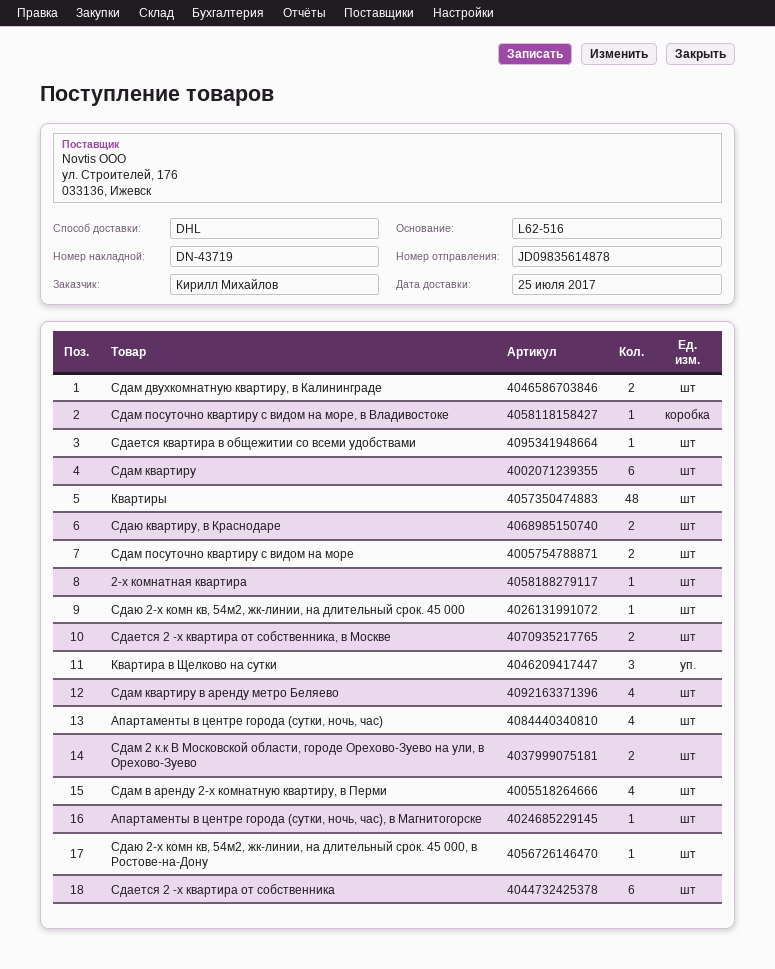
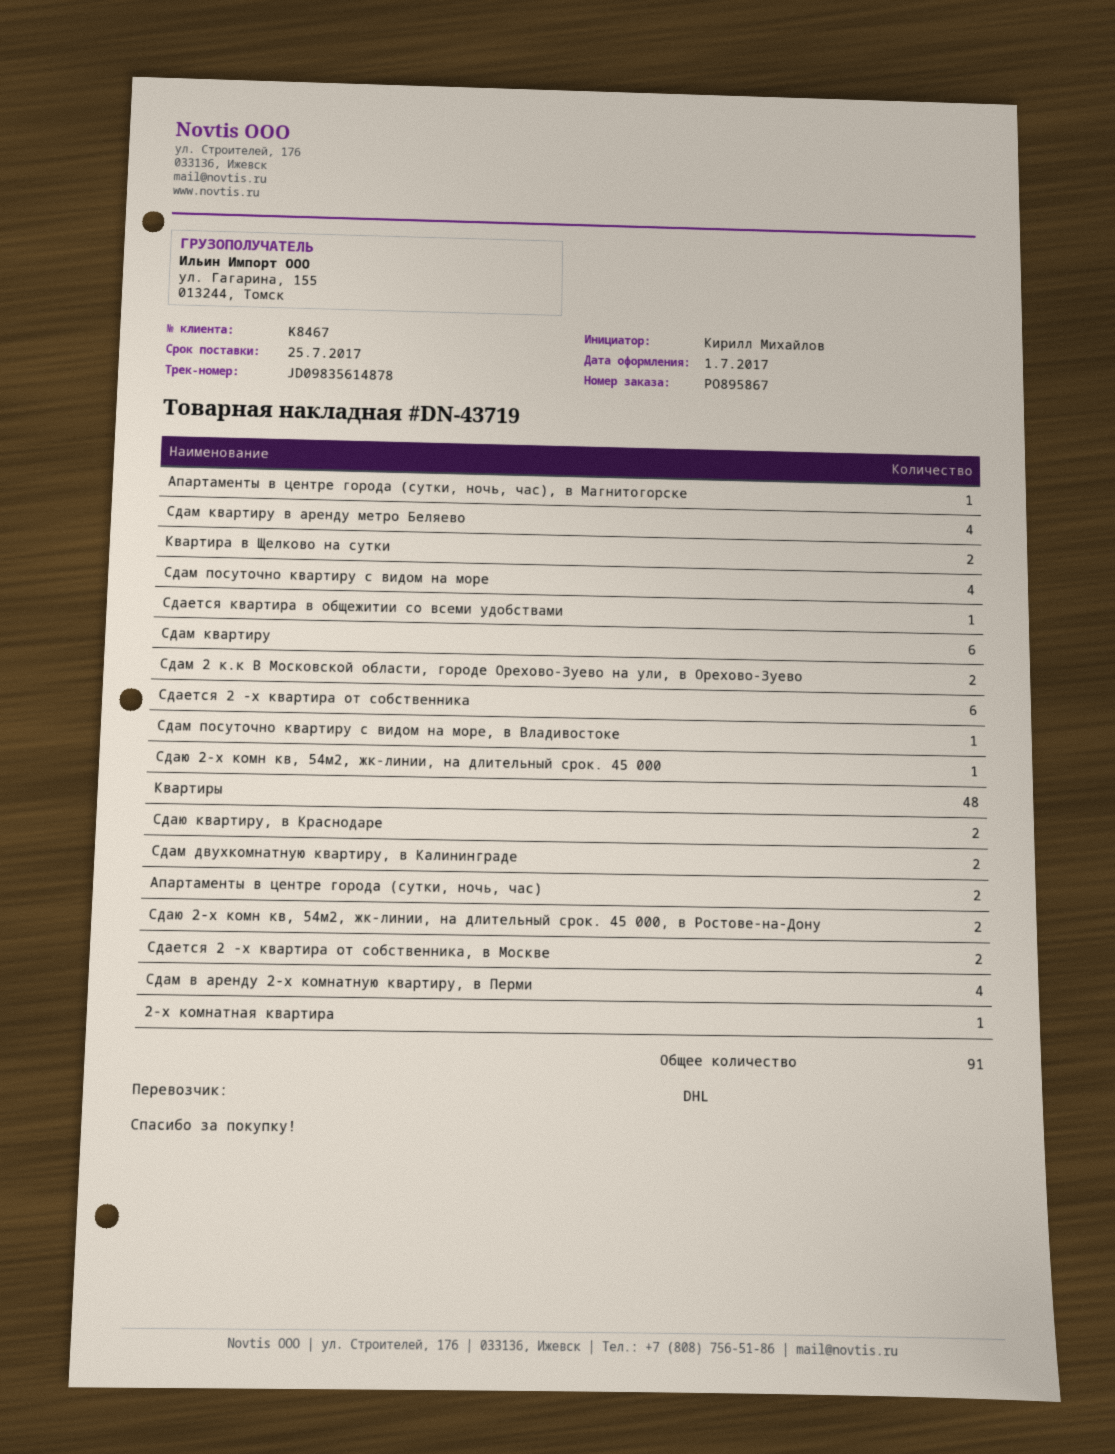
Сдам посуточно квартиру с видом на море: 2 -> 4
Квартира в Щелково на сутки: 3 -> 2
Апартаменты в центре города (сутки, ночь, час): 4 -> 2
Сдаю 2-х комн кв, 54м2, жк-линии, на длительный срок. 45 000, в Ростове-на-Дону: 1 -> 2

